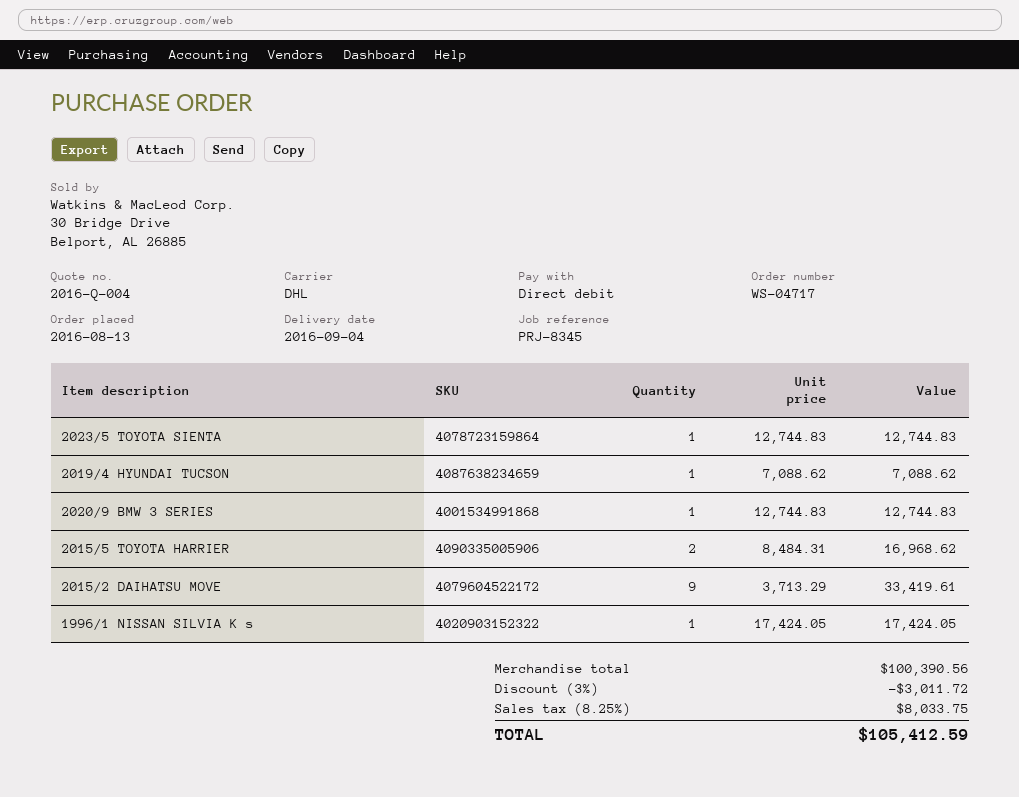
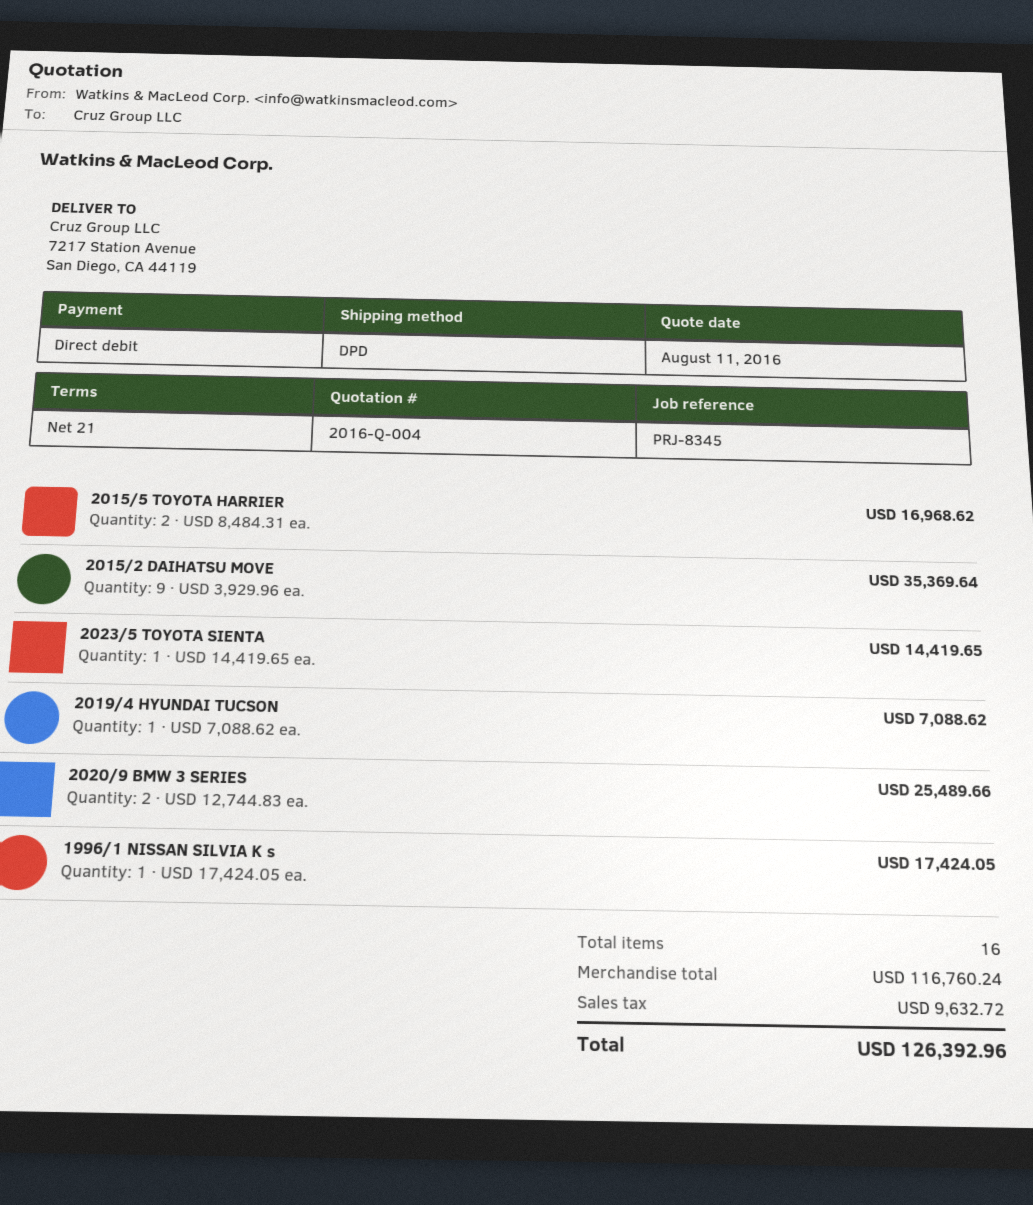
shipping method: DHL -> DPD
2023/5 TOYOTA SIENTA: 1 x 12744.83 = 12744.83 -> 1 x 14419.65 = 14419.65
2020/9 BMW 3 SERIES: 1 x 12744.83 = 12744.83 -> 2 x 12744.83 = 25489.66
2015/2 DAIHATSU MOVE: 9 x 3713.29 = 33419.61 -> 9 x 3929.96 = 35369.64
subtotal: 100390.56 -> 116760.24
discount: 3% = 3011.72 -> none
tax: 8033.75 -> 9632.72
total: 105412.59 -> 126392.96

